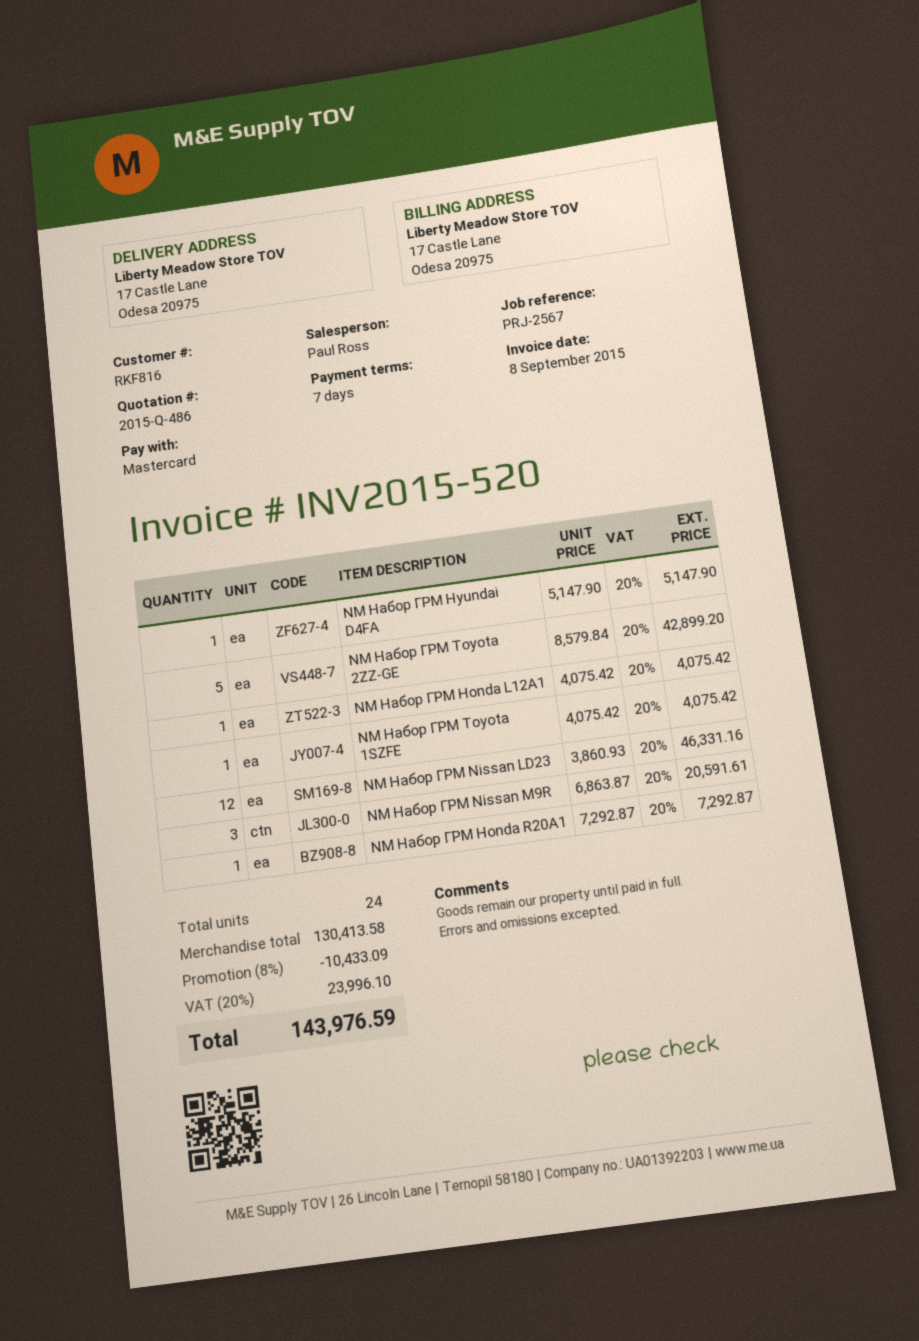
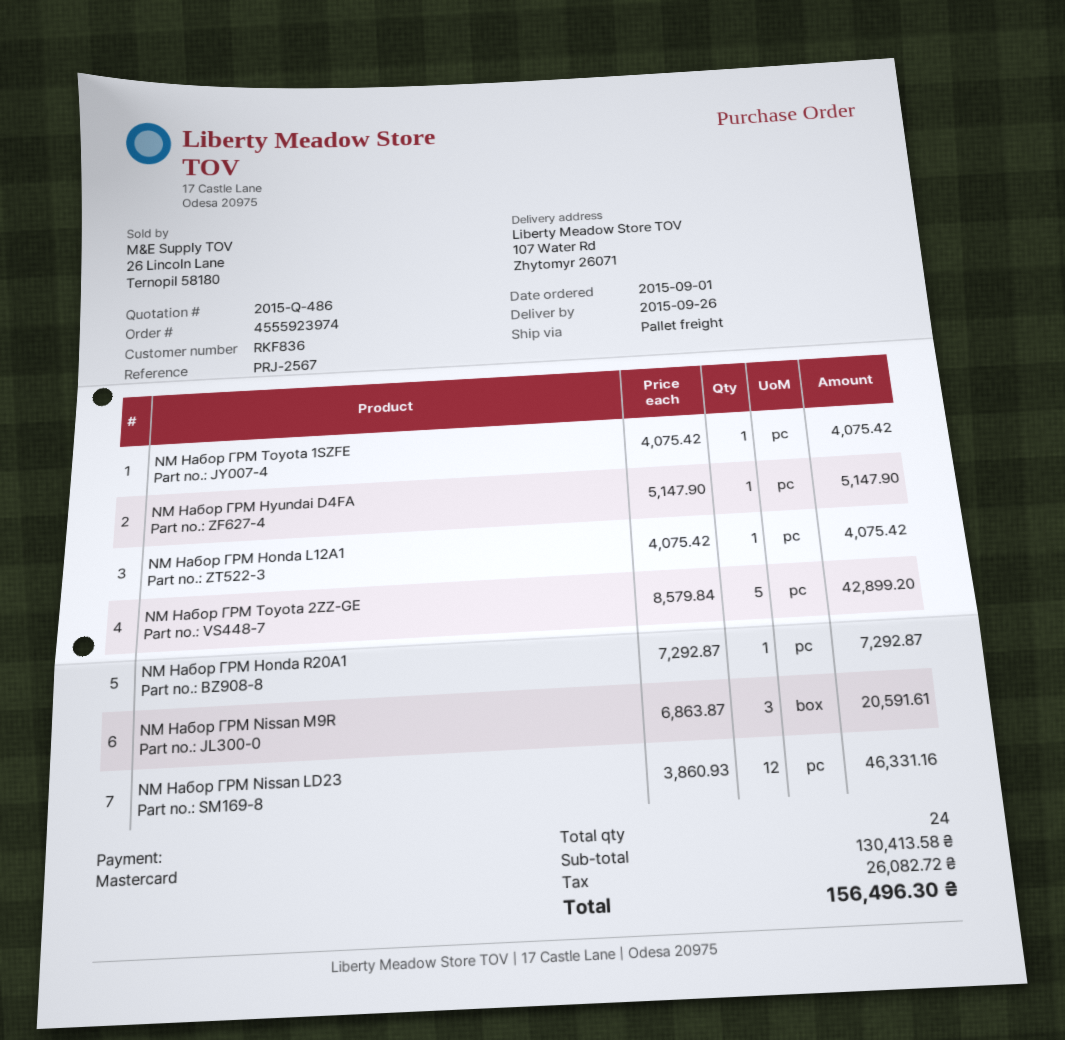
customer number: RKF816 -> RKF836
ship to: 17 Castle Lane, Odesa 20975 -> 107 Water Rd, Zhytomyr 26071
discount: 8% = 10433.09 -> none
tax: 23996.10 -> 26082.72
total: 143976.59 -> 156496.30

